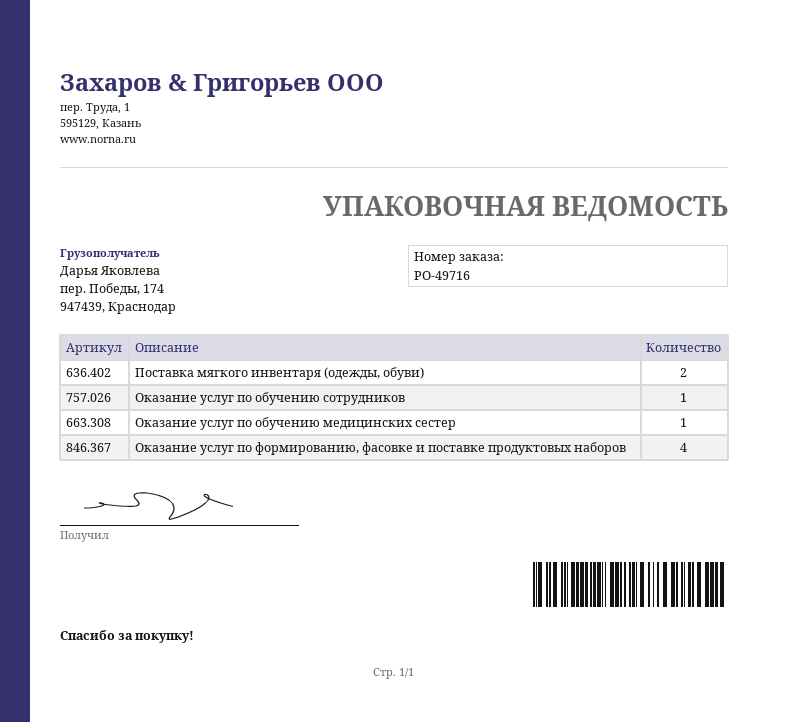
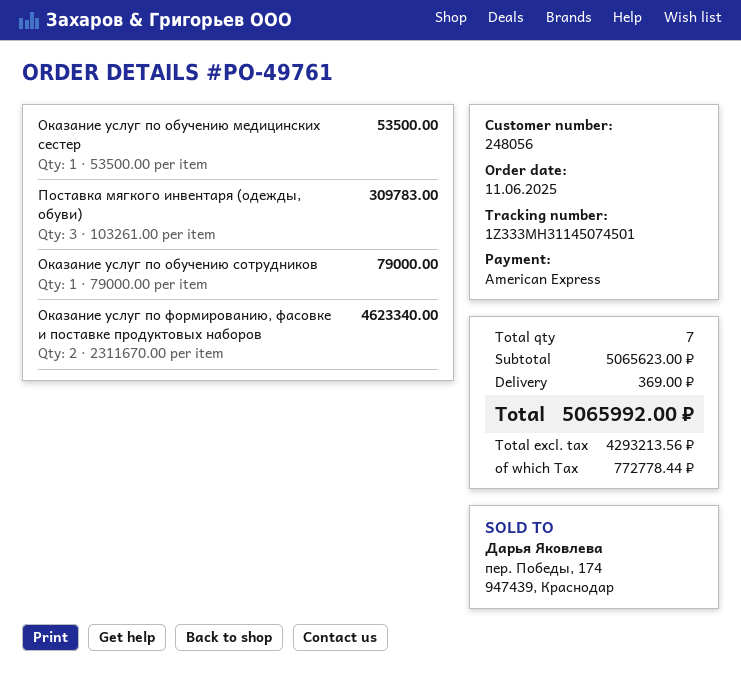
order number: PO-49716 -> PO-49761
Поставка мягкого инвентаря (одежды, обуви): 2 -> 3
Оказание услуг по формированию, фасовке и поставке продуктовых наборов: 4 -> 2

